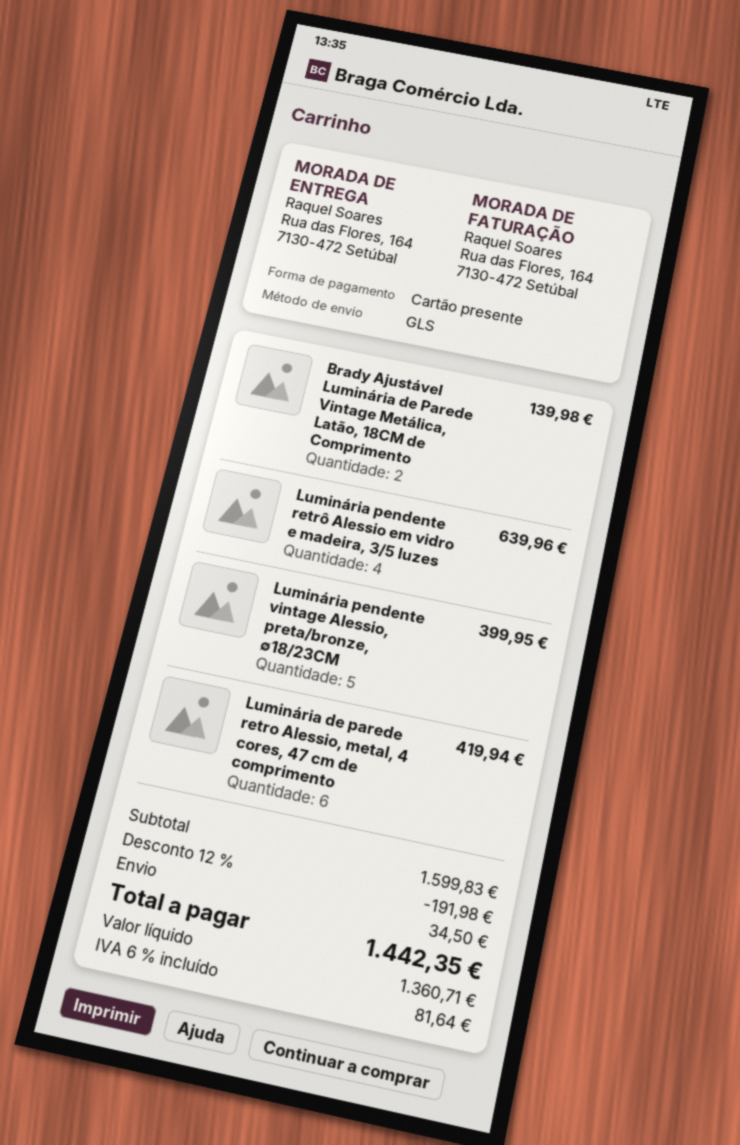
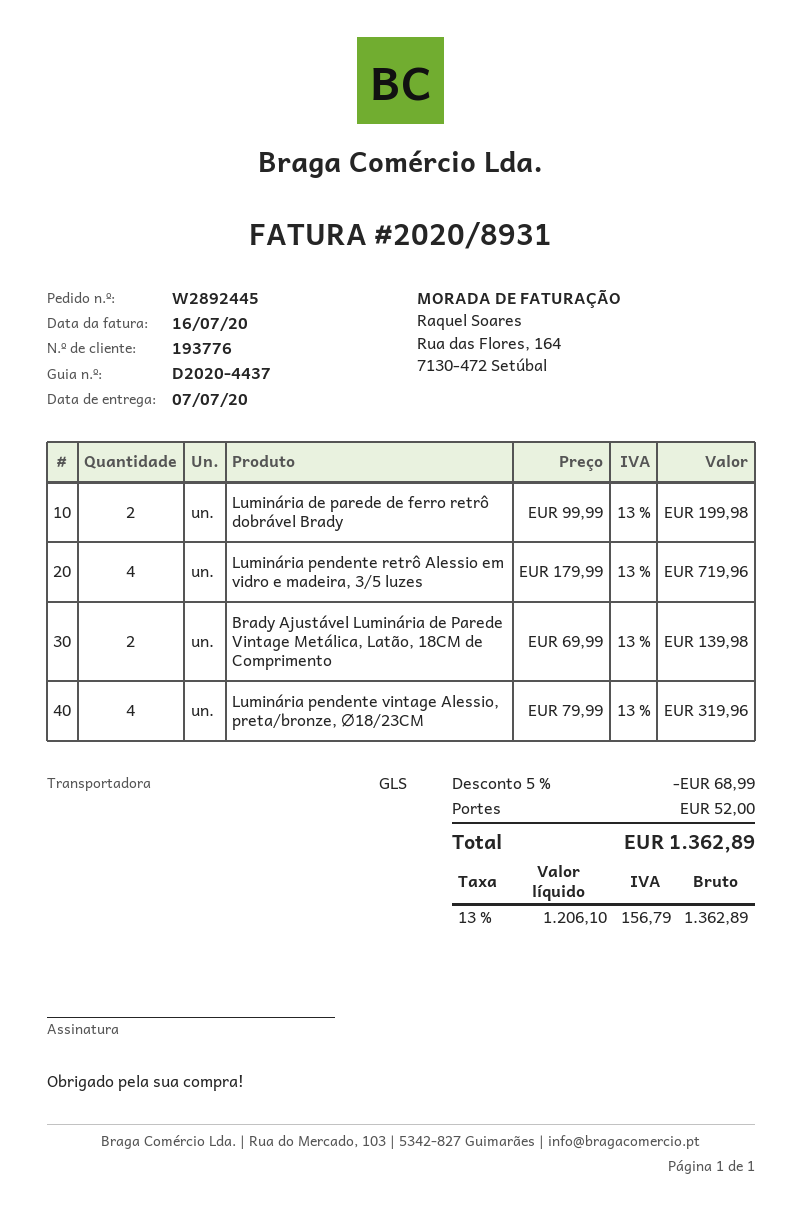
Luminária pendente retrô Alessio em vidro e madeira, 3/5 luzes: 4 for 639.96 -> 4 for 719.96
Luminária pendente vintage Alessio, preta/bronze, ∅18/23CM: 5 for 399.95 -> 4 for 319.96
Luminária de parede retro Alessio, metal, 4 cores, 47 cm de comprimento: 6 for 419.94 -> none
Luminária de parede de ferro retrô dobrável Brady: none -> 2 for 199.98
discount: 12% = 191.98 -> 5% = 68.99
shipping: 34.50 -> 52.00
net: 1360.71 -> 1206.10
tax: 6% = 81.64 -> 13% = 156.79
total: 1442.35 -> 1362.89

